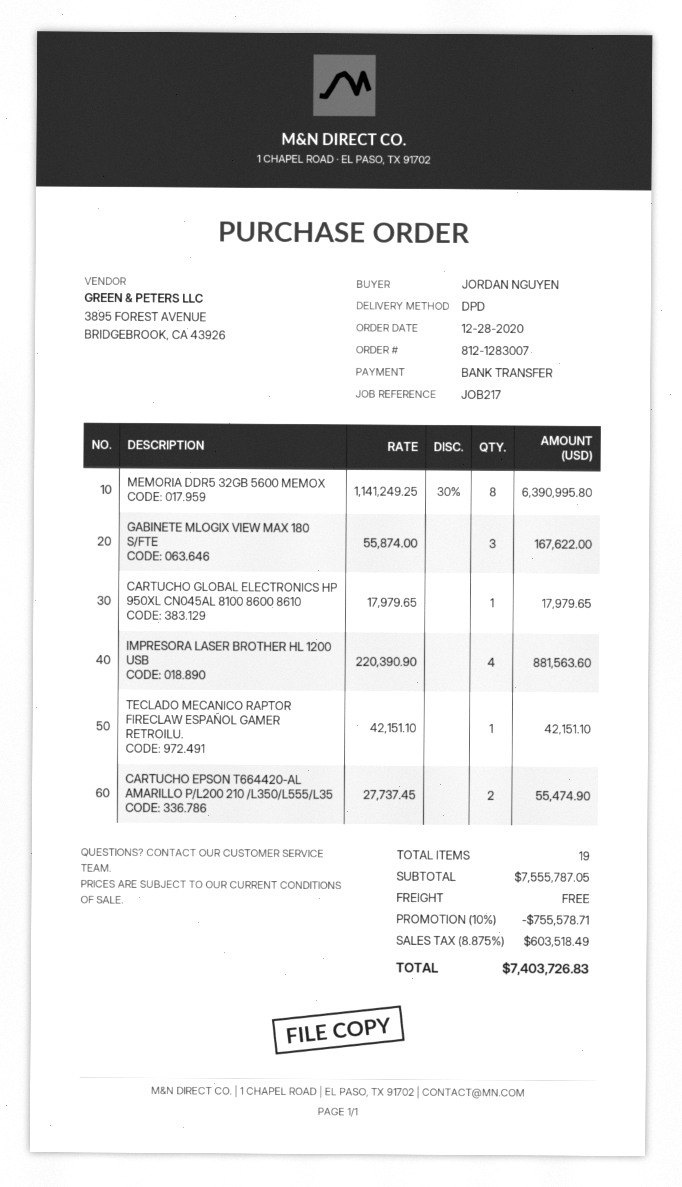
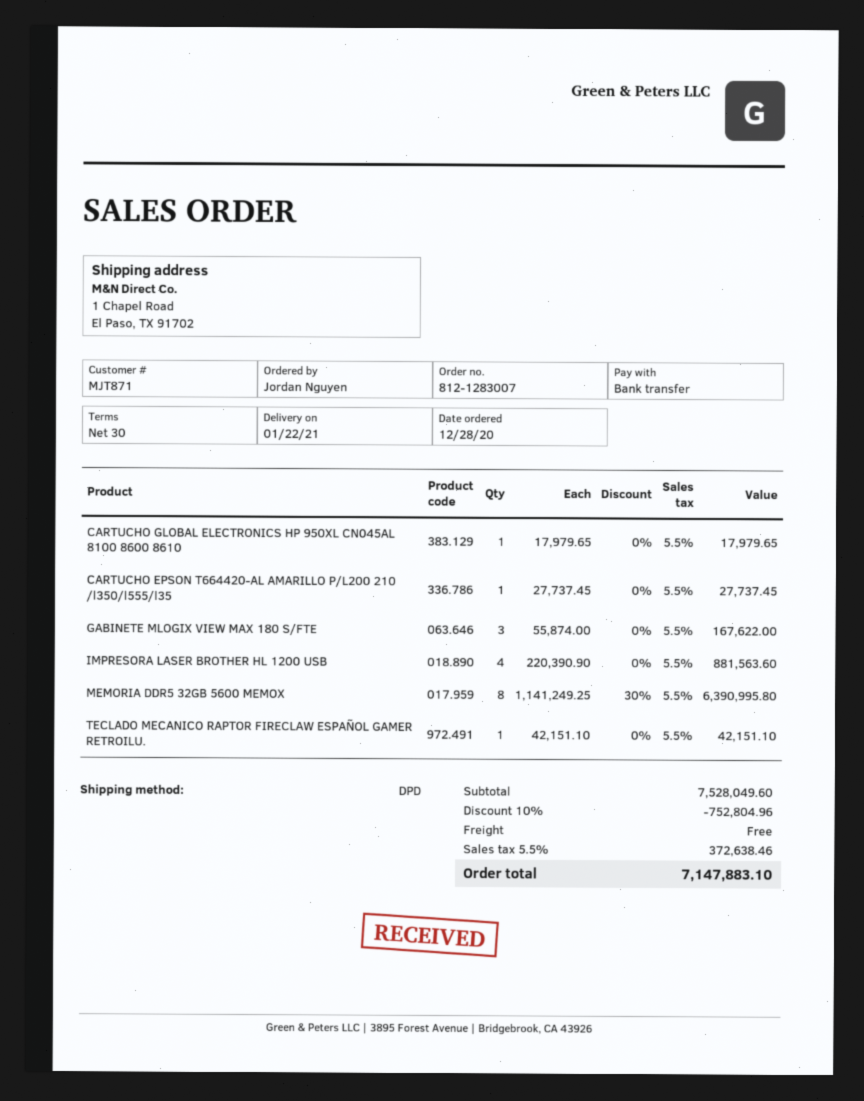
CARTUCHO EPSON T664420-AL AMARILLO P/L200 210 /L350/L555/L35: 2 x 27737.45 = 55474.90 -> 1 x 27737.45 = 27737.45
subtotal: 7555787.05 -> 7528049.60
discount: 10% = 755578.71 -> 10% = 752804.96
tax: 8.875% = 603518.49 -> 5.5% = 372638.46
total: 7403726.83 -> 7147883.10

